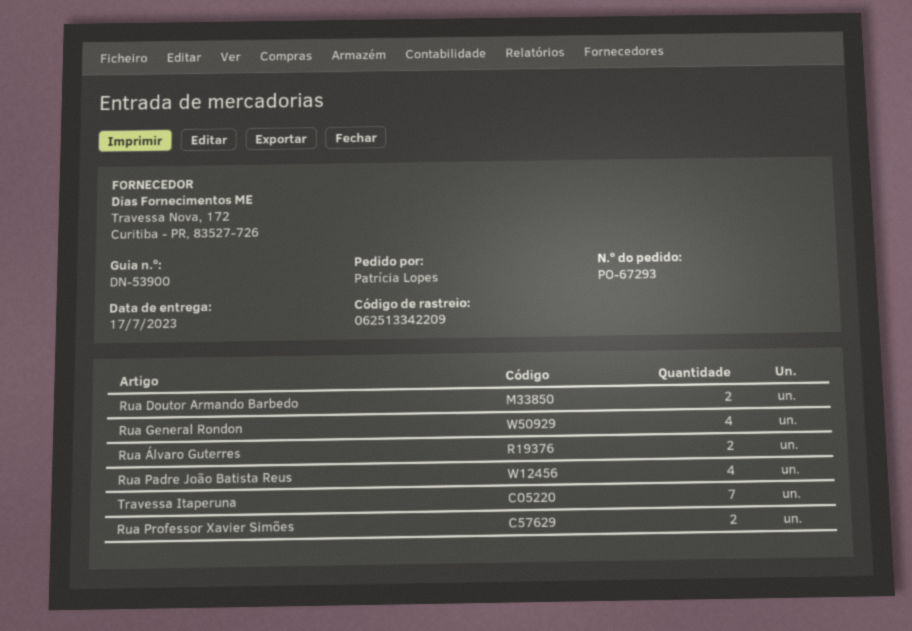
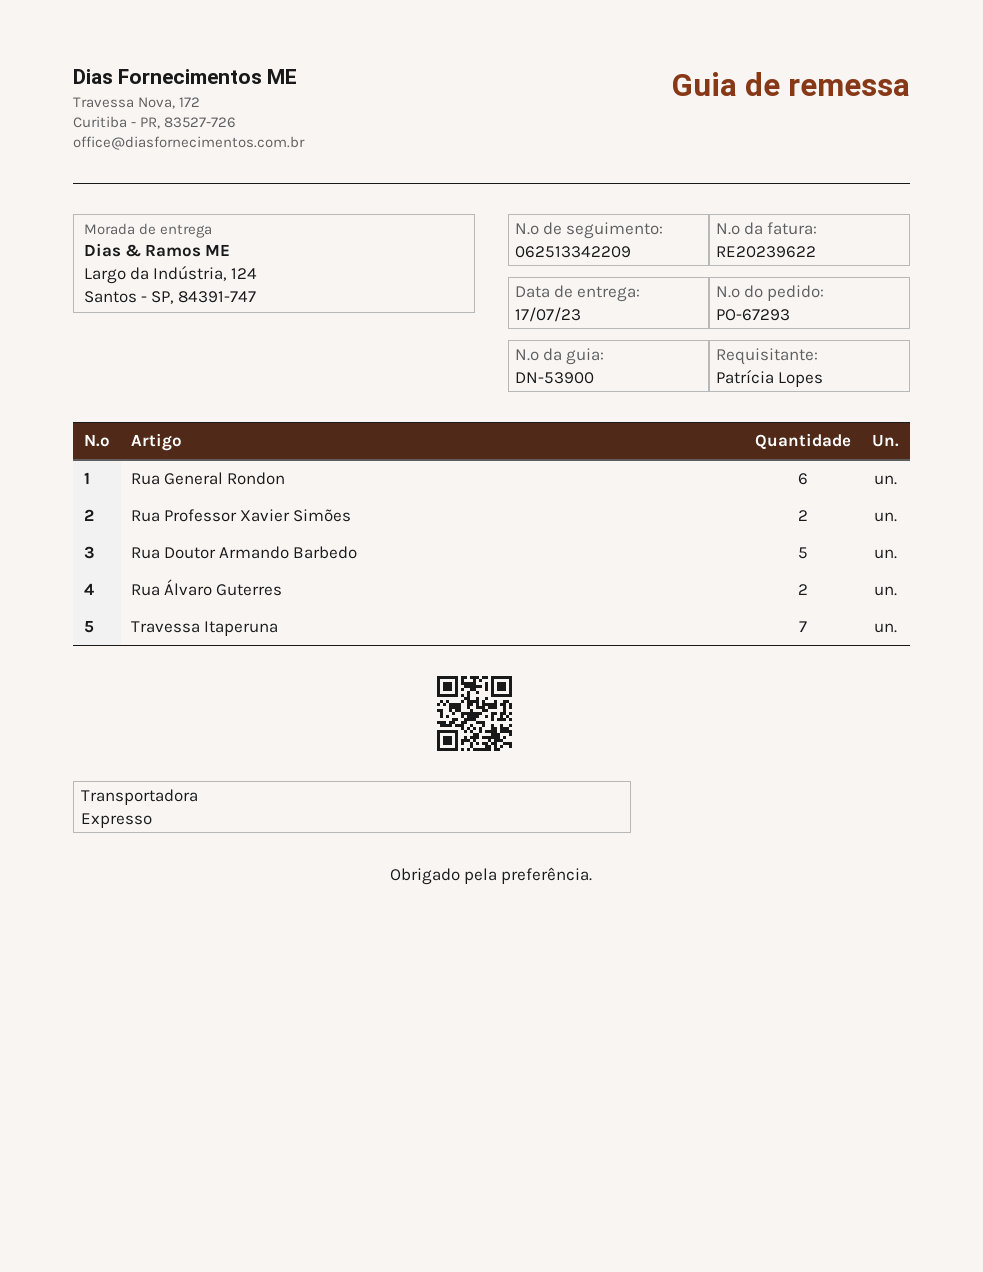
Rua Doutor Armando Barbedo: 2 -> 5
Rua General Rondon: 4 -> 6
Rua Padre João Batista Reus: 4 -> none

